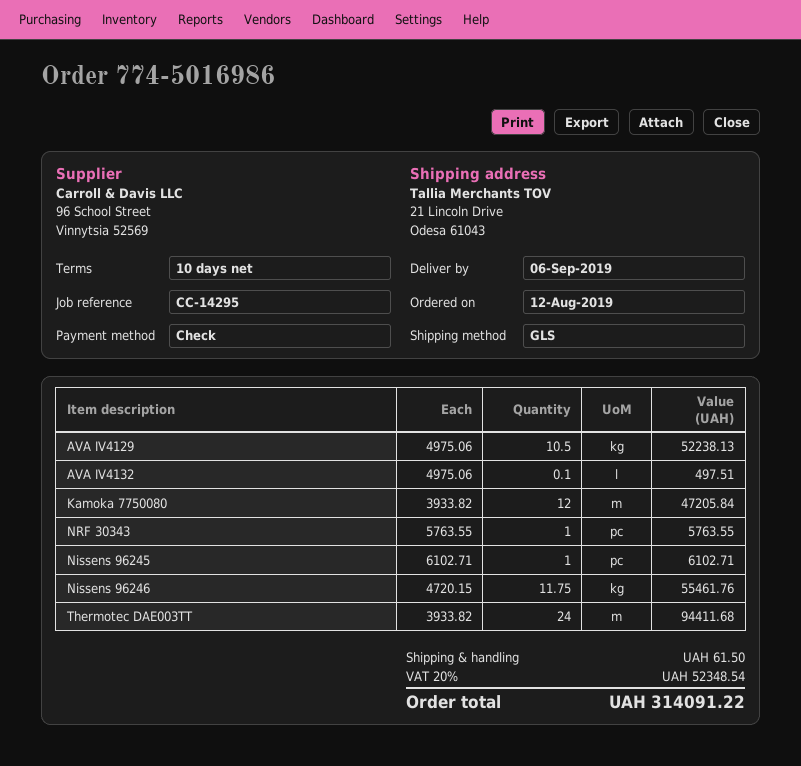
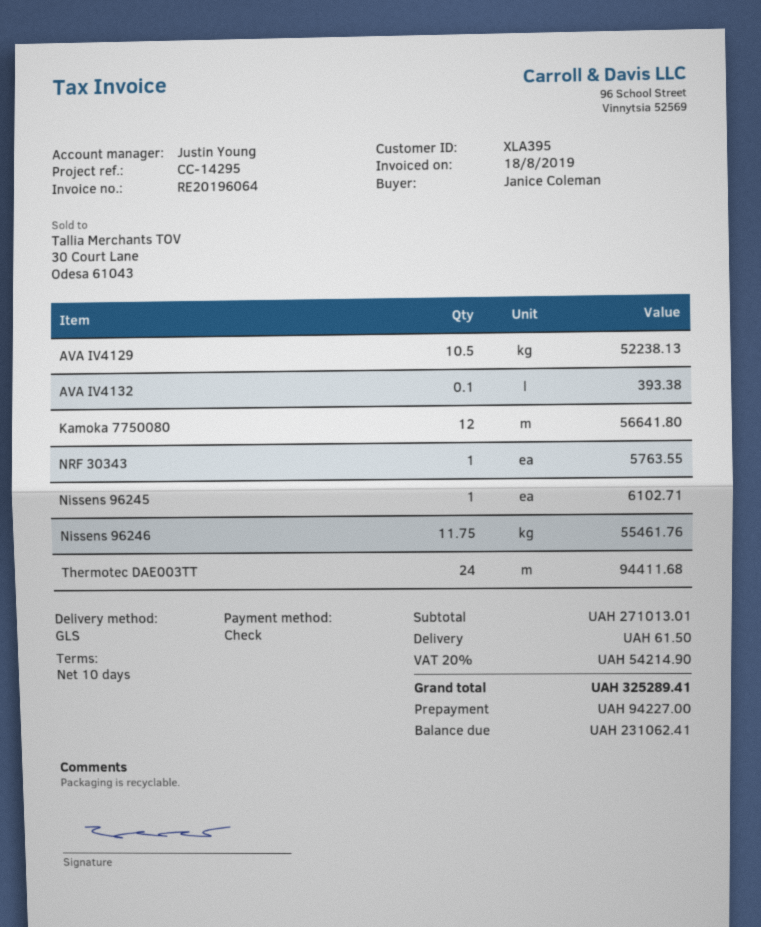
AVA IV4132: 0.1 for 497.51 -> 0.1 for 393.38
Kamoka 7750080: 12 for 47205.84 -> 12 for 56641.80
tax: 20% = 52348.54 -> 20% = 54214.90
total: 314091.22 -> 325289.41

